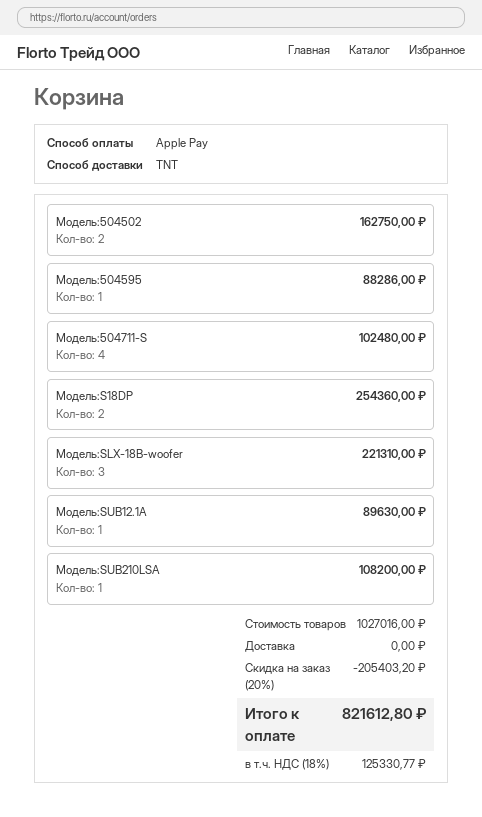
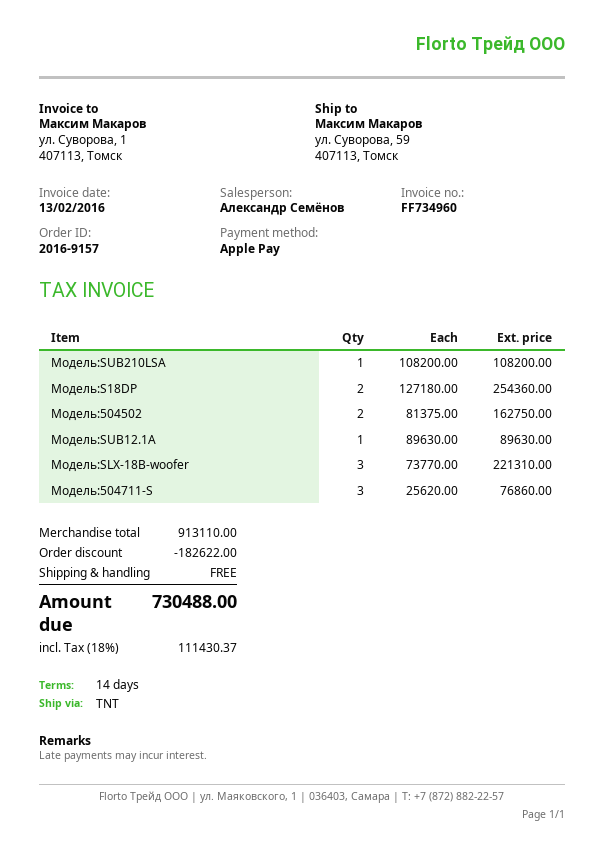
Модель:504595: 1 for 88286.00 -> none
Модель:504711-S: 4 for 102480.00 -> 3 for 76860.00
subtotal: 1027016.00 -> 913110.00
discount: 205403.20 -> 182622.00
tax: 18% = 125330.77 -> 18% = 111430.37
total: 821612.80 -> 730488.00

